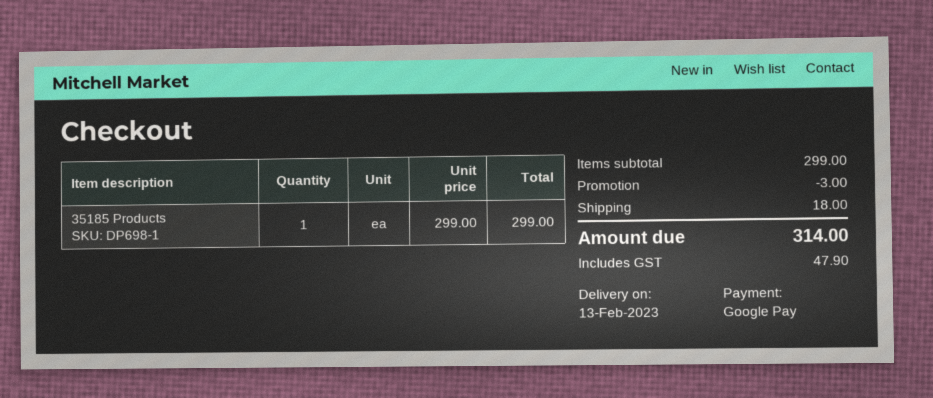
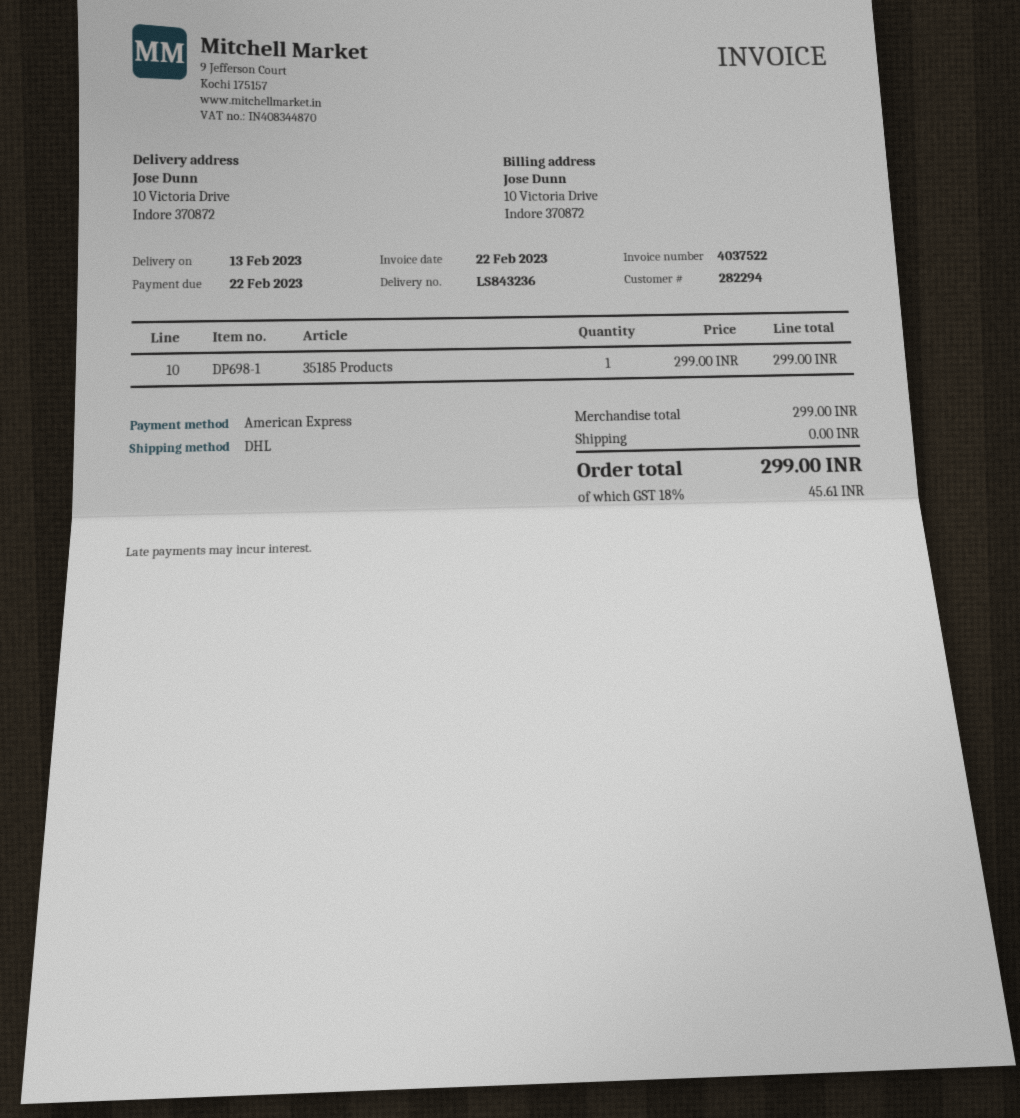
payment method: Google Pay -> American Express
discount: 3.00 -> none
shipping: 18.00 -> 0.00
tax: 47.90 -> 45.61
total: 314.00 -> 299.00

